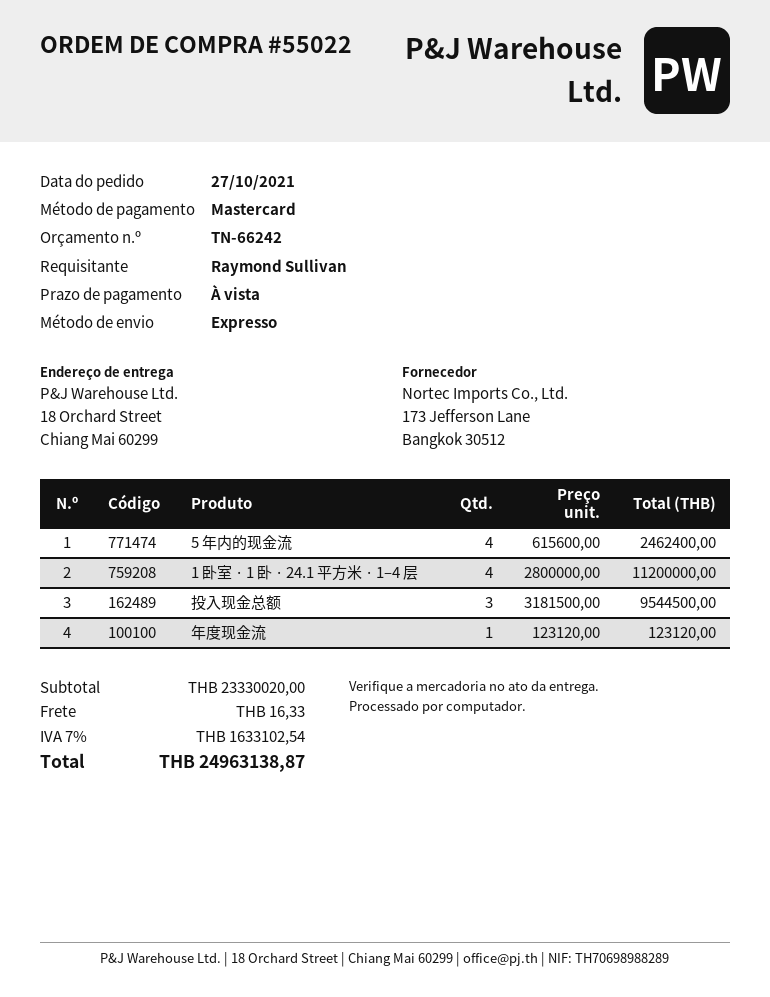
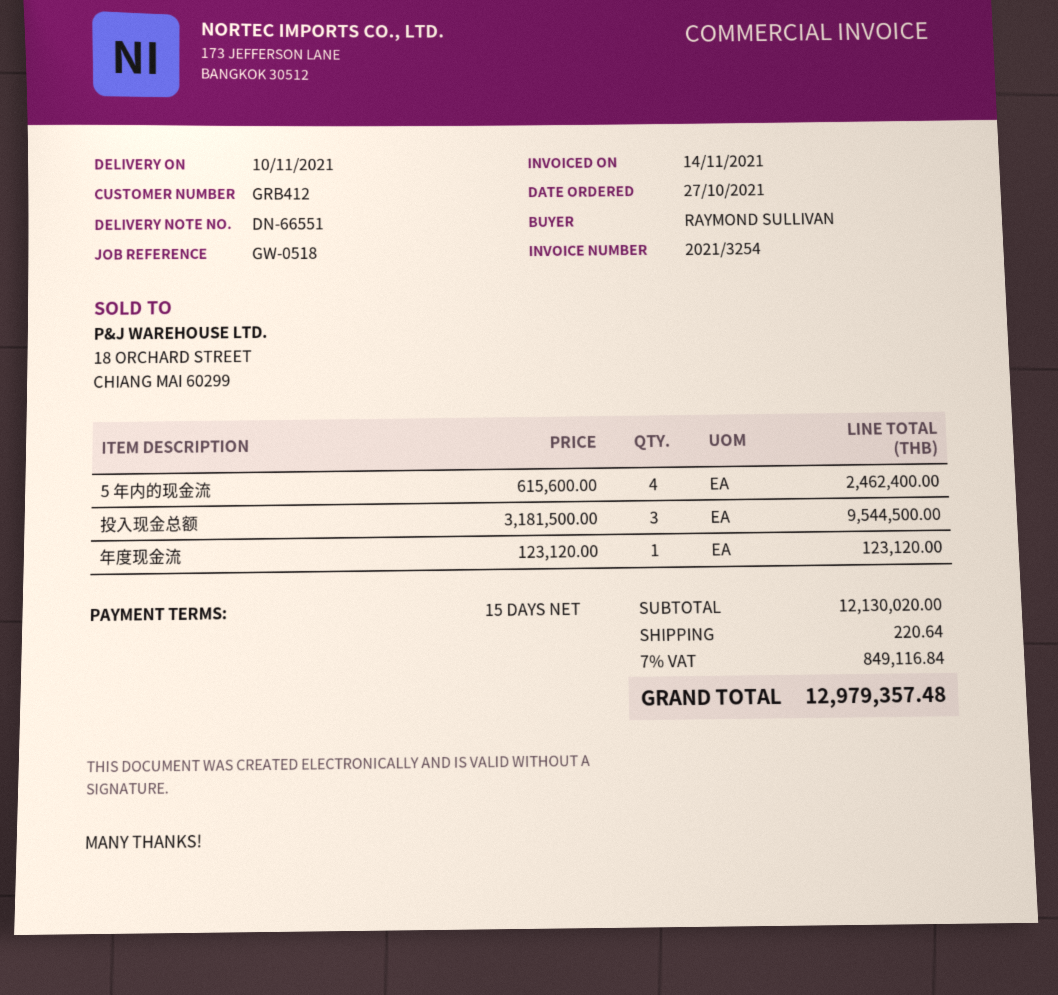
payment terms: on receipt -> 15 days
1 卧室 · 1 卧 · 24.1 平方米 · 1–4 层: 4 x 2800000.00 = 11200000.00 -> none
subtotal: 23330020.00 -> 12130020.00
shipping: 16.33 -> 220.64
tax: 7% = 1633102.54 -> 7% = 849116.84
total: 24963138.87 -> 12979357.48

